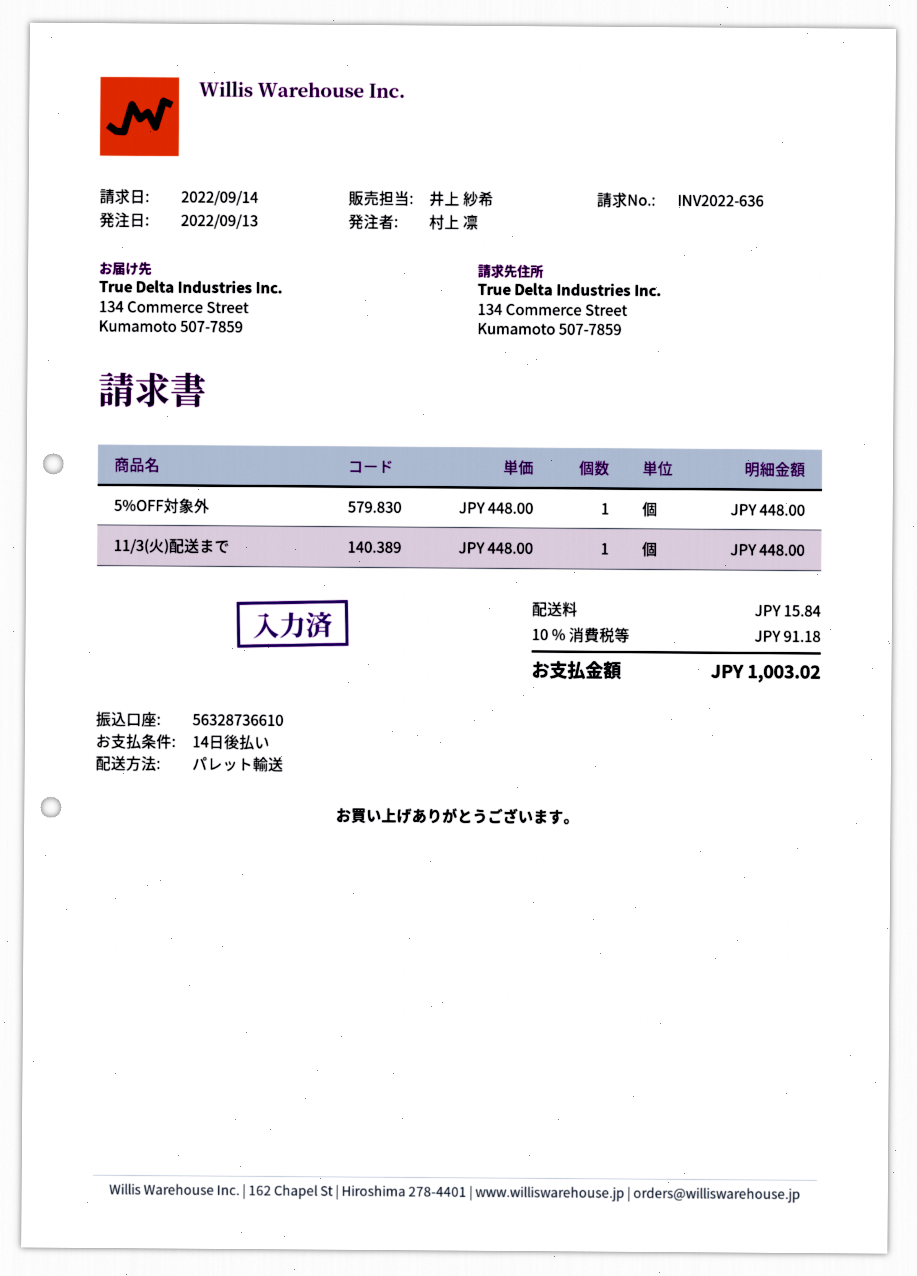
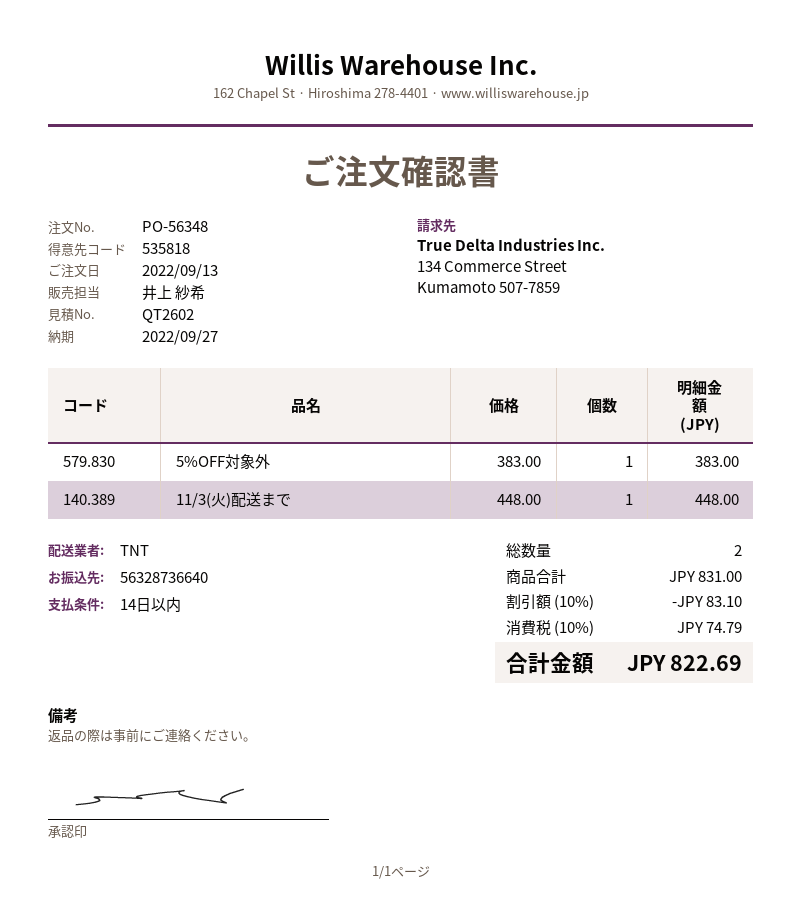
bank account: 56328736610 -> 56328736640
shipping method: pallet freight -> TNT
5%OFF対象外: 1 x 448.00 = 448.00 -> 1 x 383.00 = 383.00
discount: none -> 10% = 83.10
shipping: 15.84 -> none
tax: 10% = 91.18 -> 10% = 74.79
total: 1003.02 -> 822.69

